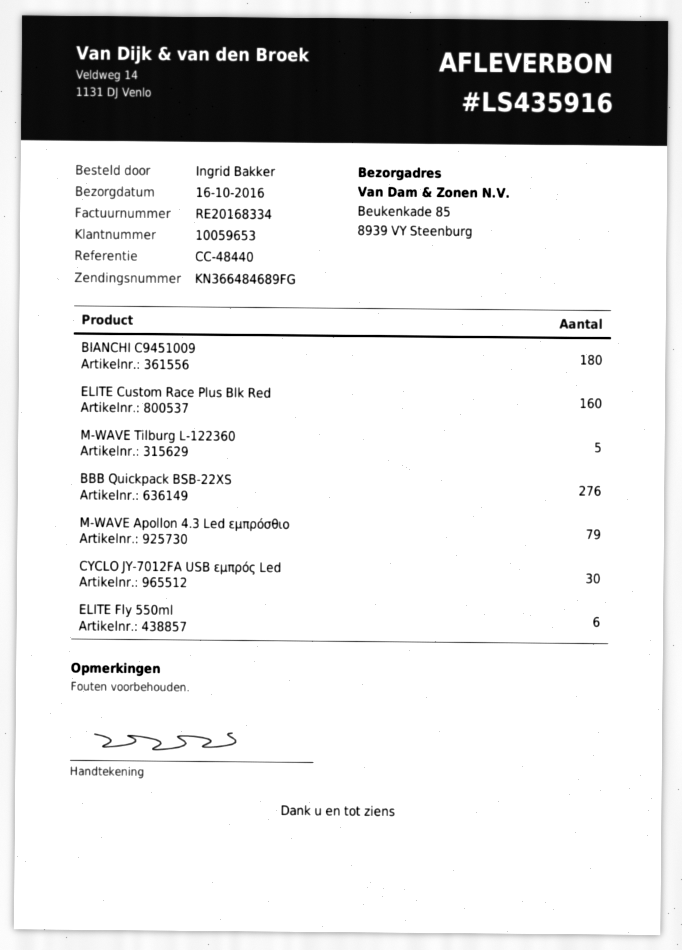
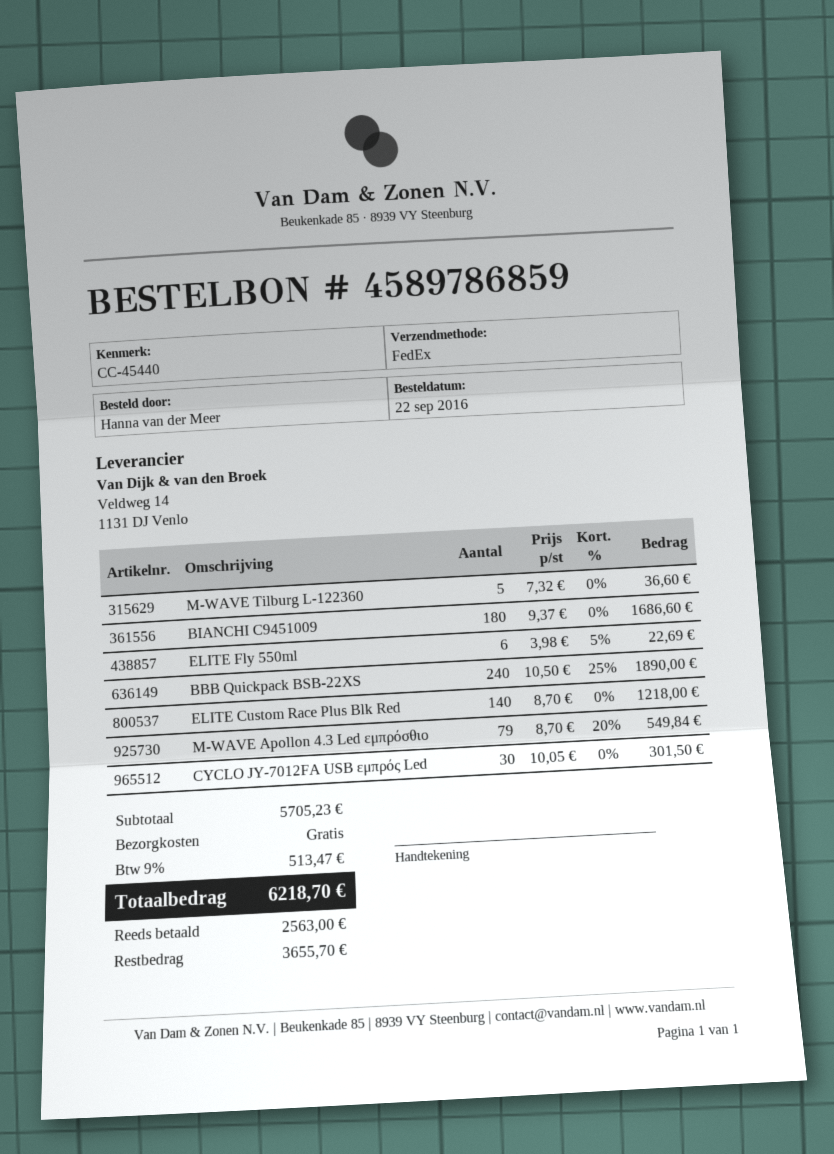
reference: CC-48440 -> CC-45440
ordered by: Ingrid Bakker -> Hanna van der Meer
ELITE Custom Race Plus Blk Red: 160 -> 140
BBB Quickpack BSB-22XS: 276 -> 240

